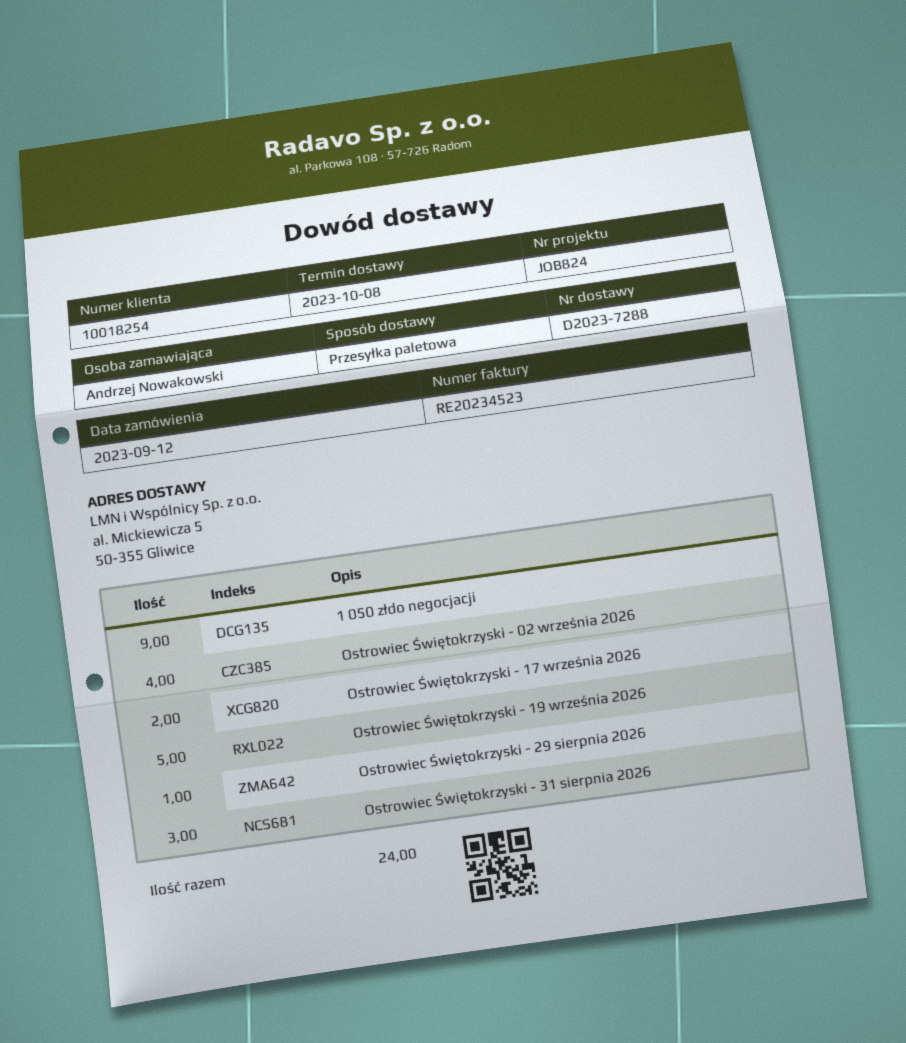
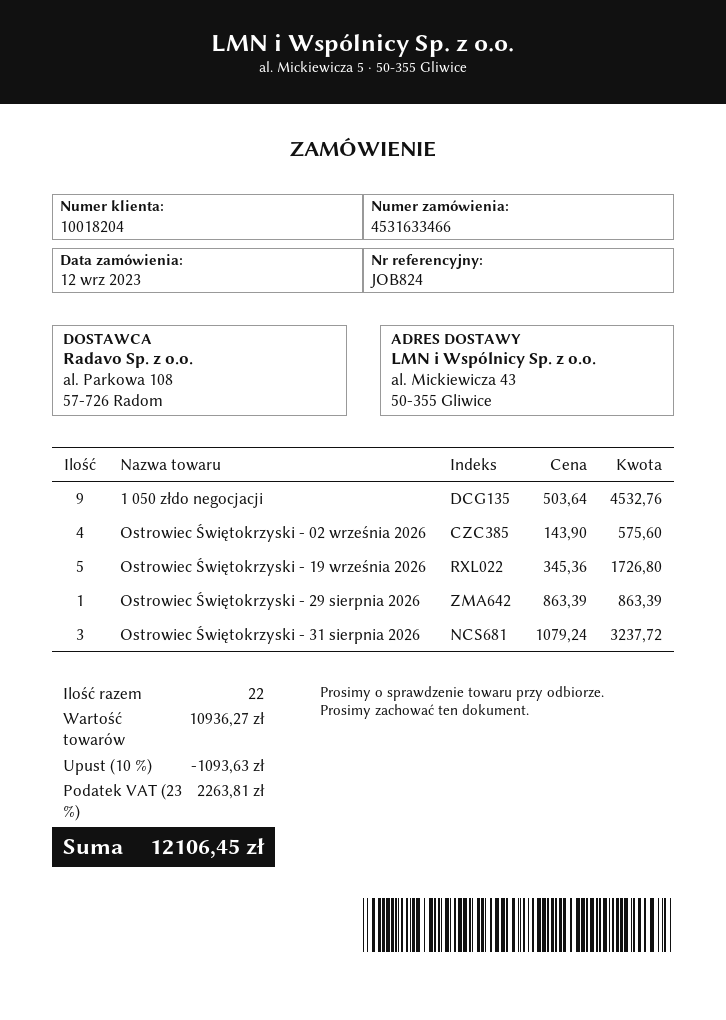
customer number: 10018254 -> 10018204
ship to: al. Mickiewicza 5, 50-355 Gliwice -> al. Mickiewicza 43, 50-355 Gliwice
Ostrowiec Świętokrzyski - 17 września 2026: 2 -> none
total quantity: 24 -> 22

